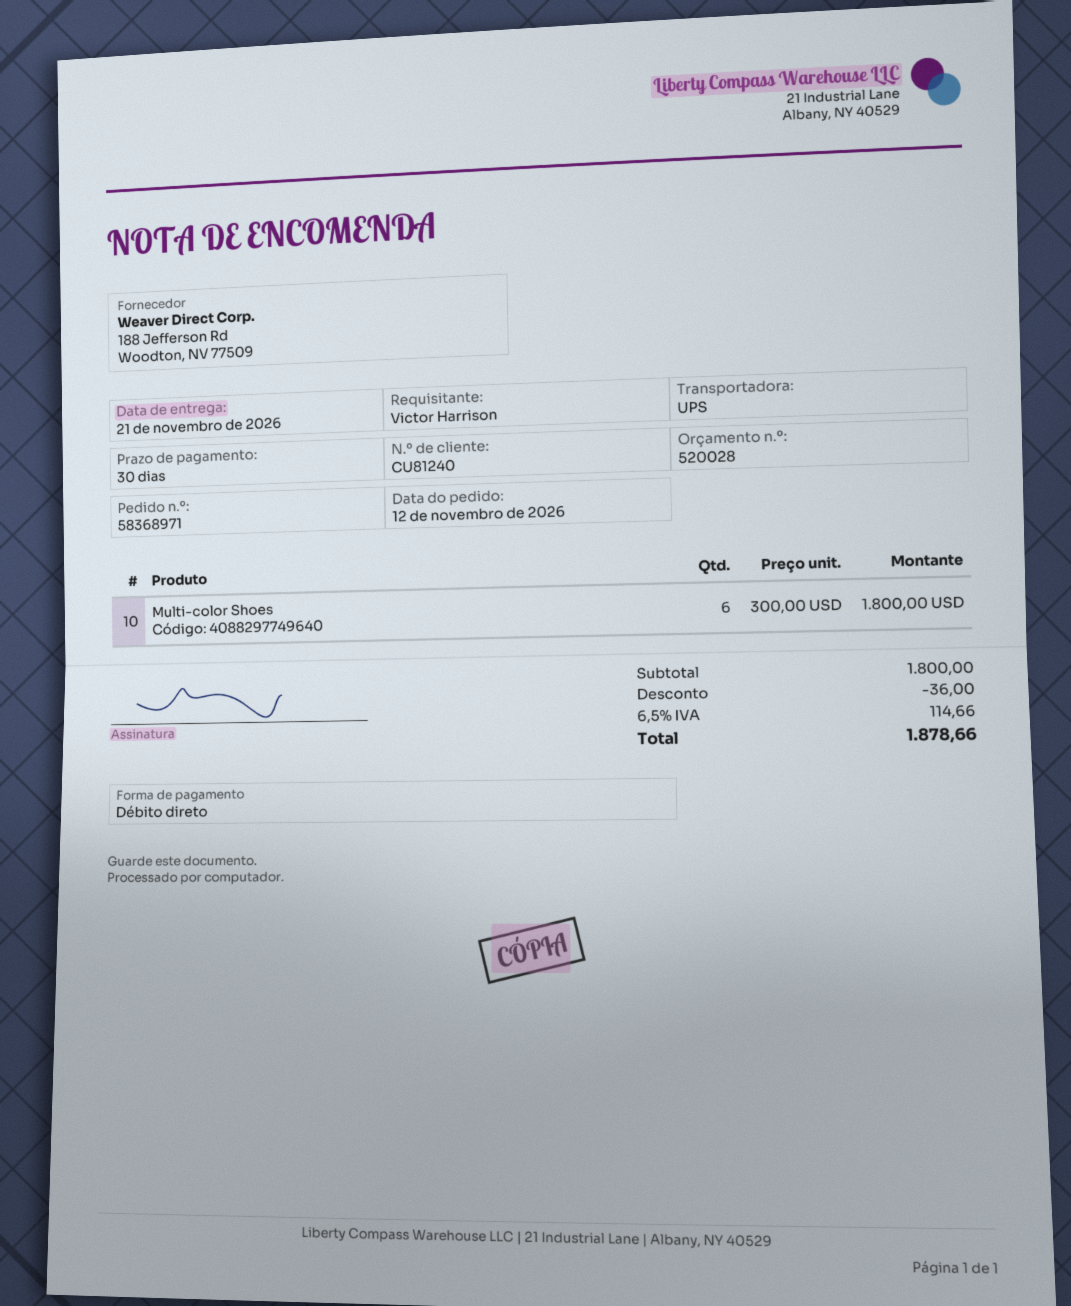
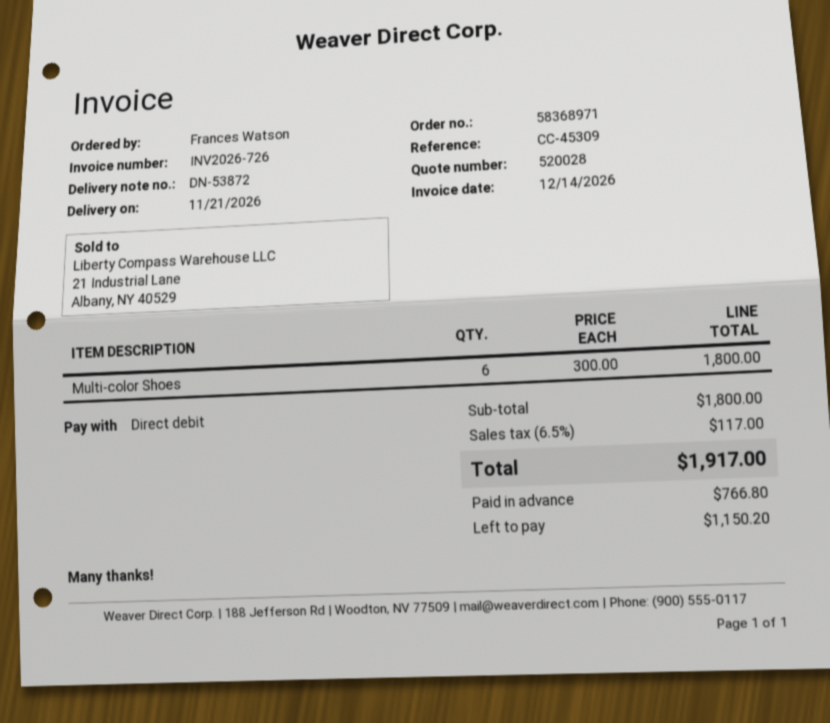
ordered by: Victor Harrison -> Frances Watson
discount: 36.00 -> none
tax: 6.5% = 114.66 -> 6.5% = 117.00
total: 1878.66 -> 1917.00

